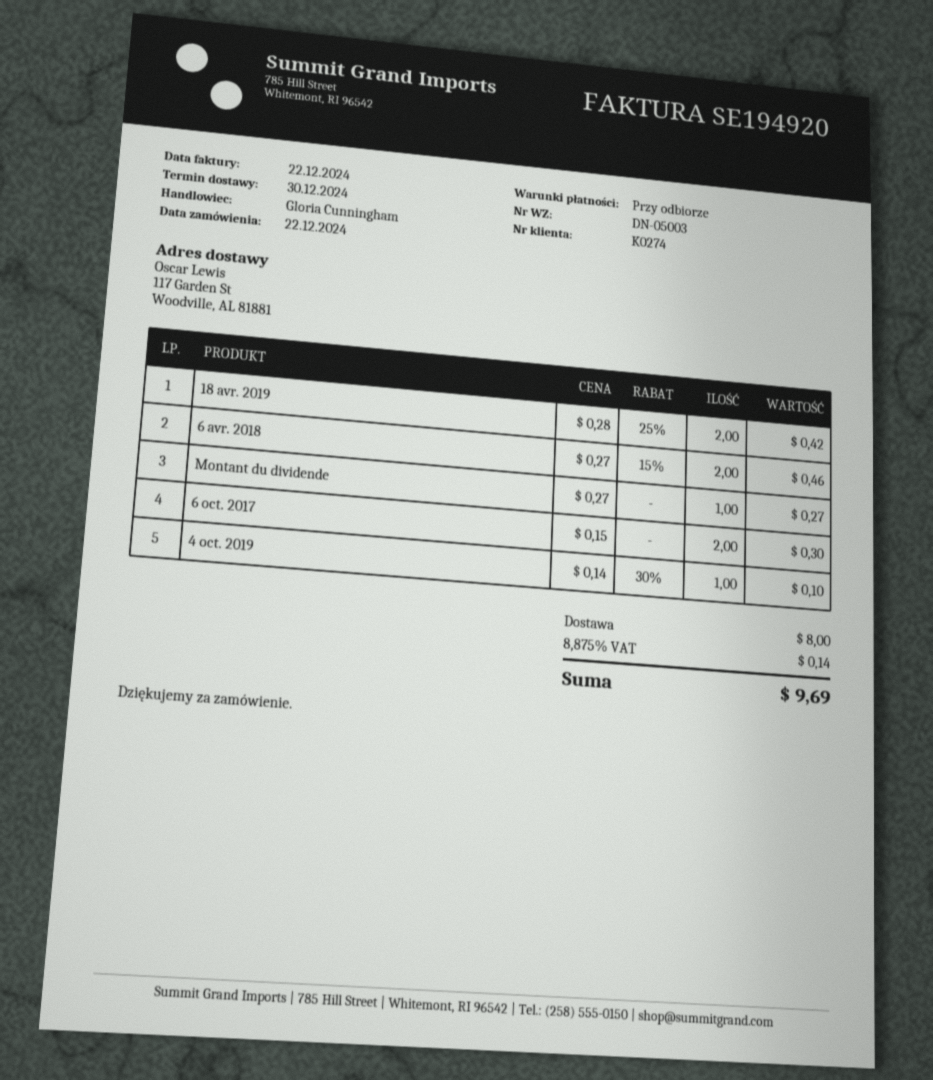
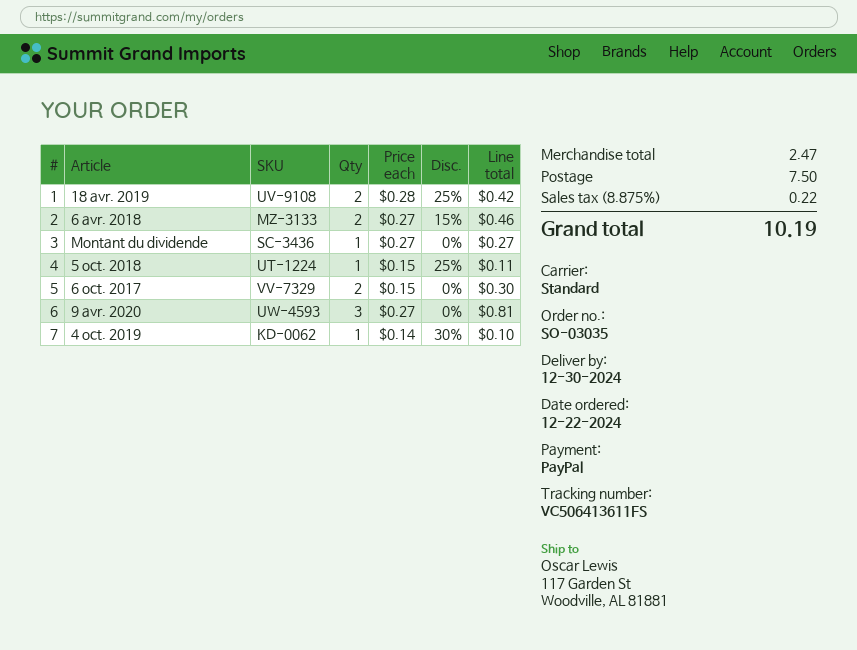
5 oct. 2018: none -> 1 x 0.15 - 25% = 0.11
9 avr. 2020: none -> 3 x 0.27 = 0.81
shipping: 8.00 -> 7.50
tax: 8.875% = 0.14 -> 8.875% = 0.22
total: 9.69 -> 10.19

